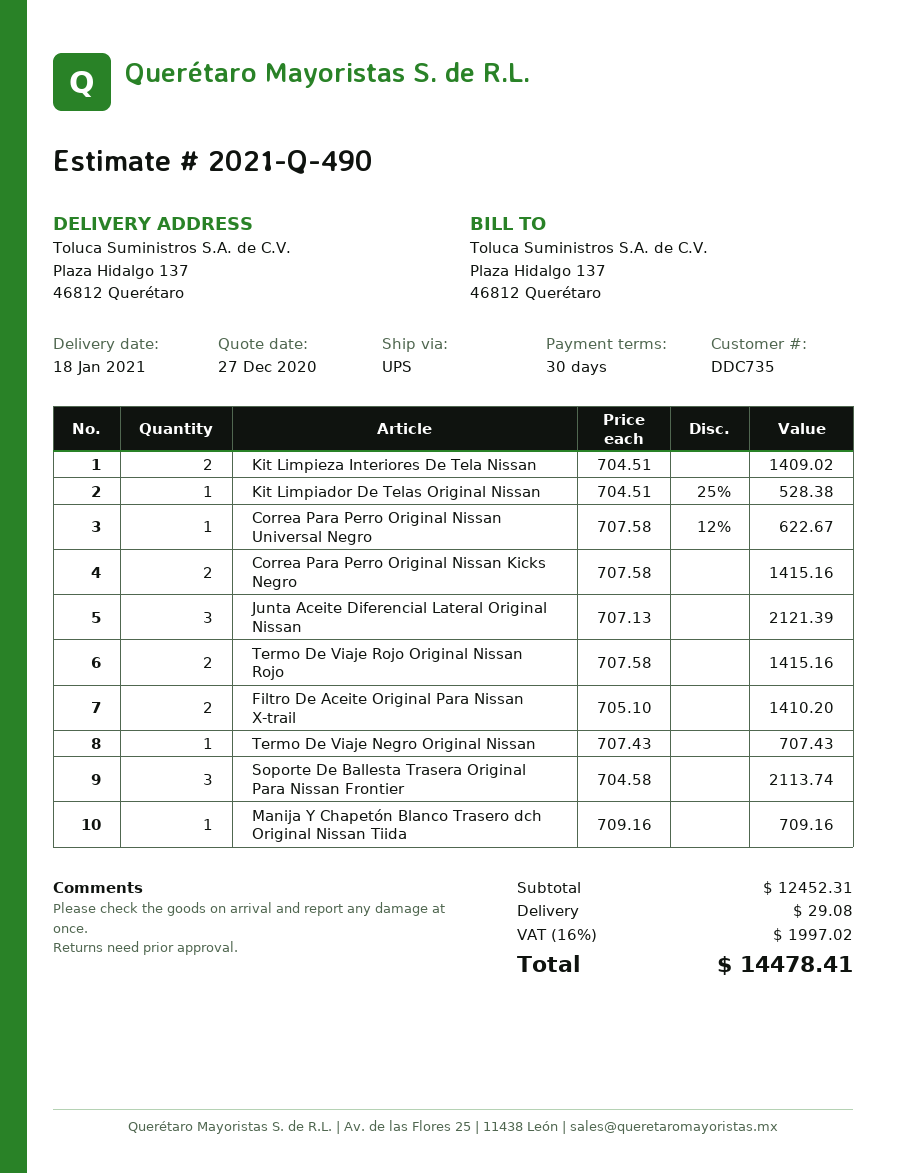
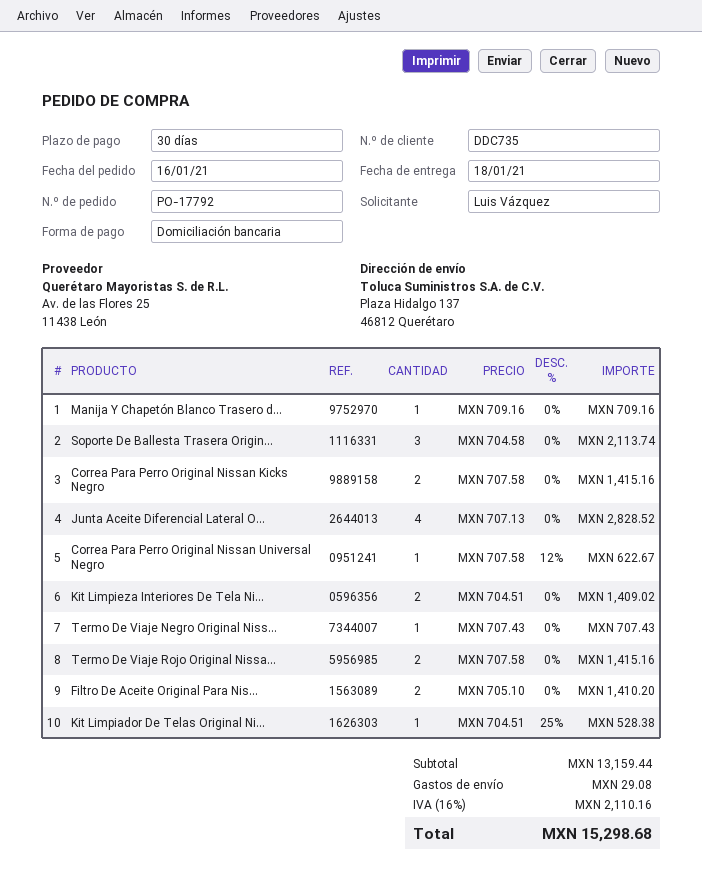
Junta Aceite Diferencial Lateral Original Nissan: 3 x 707.13 = 2121.39 -> 4 x 707.13 = 2828.52
subtotal: 12452.31 -> 13159.44
tax: 16% = 1997.02 -> 16% = 2110.16
total: 14478.41 -> 15298.68

